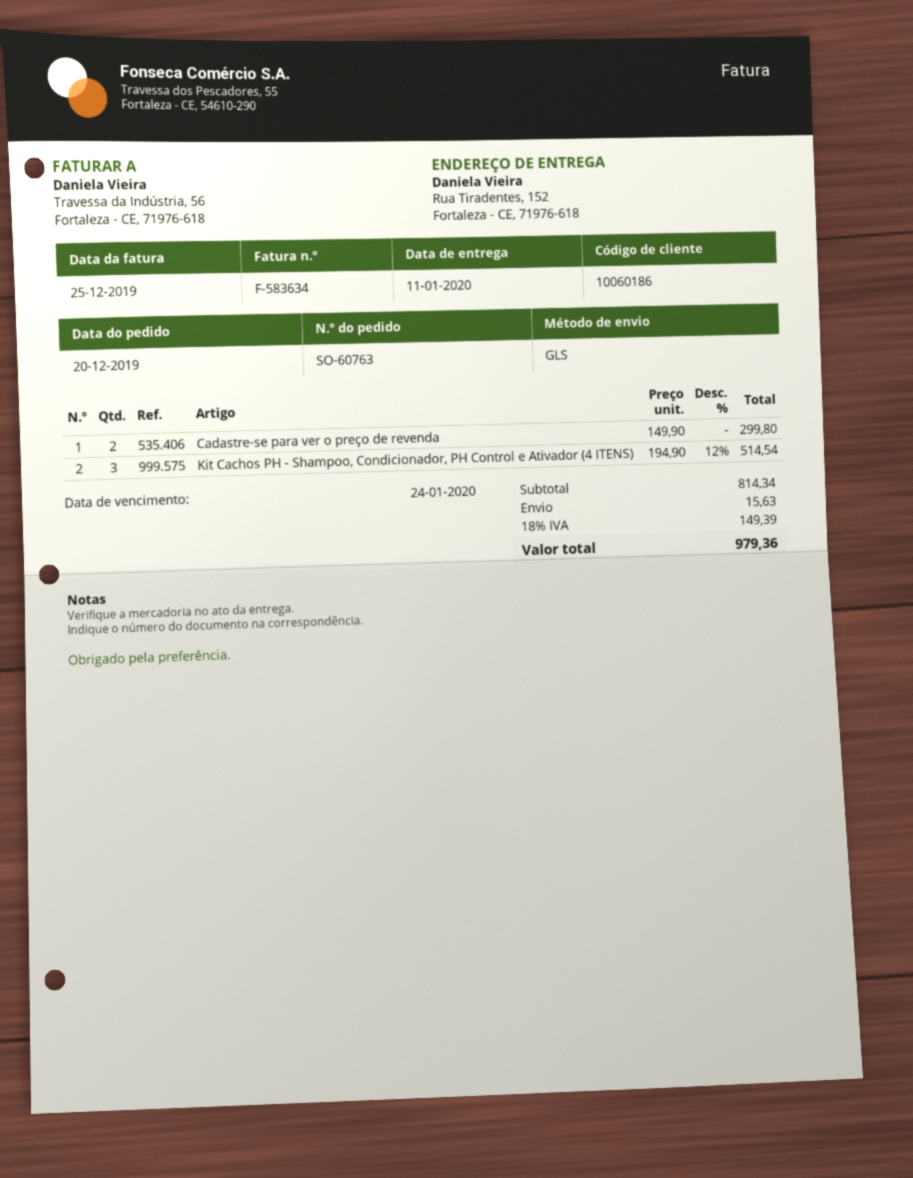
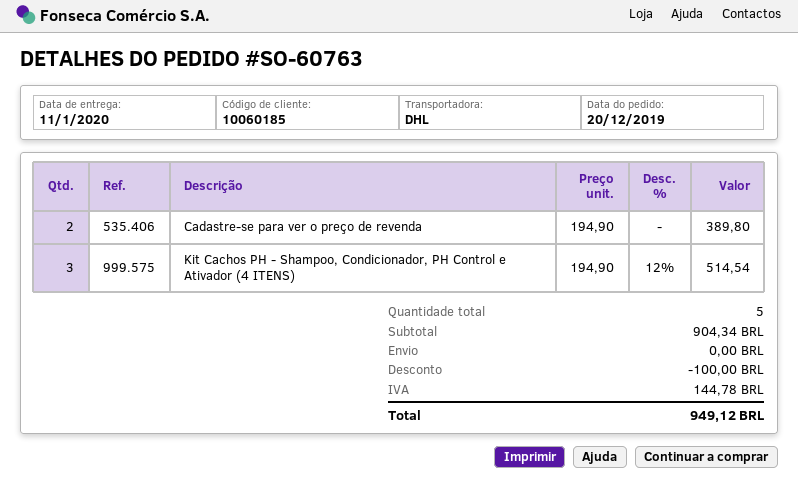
customer number: 10060186 -> 10060185
shipping method: GLS -> DHL
Cadastre-se para ver o preço de revenda: 2 x 149.90 = 299.80 -> 2 x 194.90 = 389.80
subtotal: 814.34 -> 904.34
discount: none -> 100.00
shipping: 15.63 -> 0.00
tax: 149.39 -> 144.78
total: 979.36 -> 949.12

